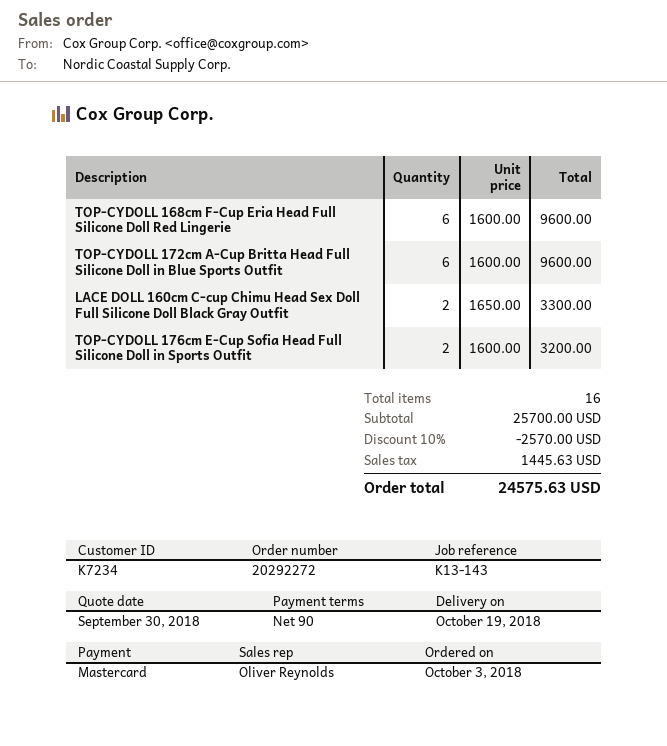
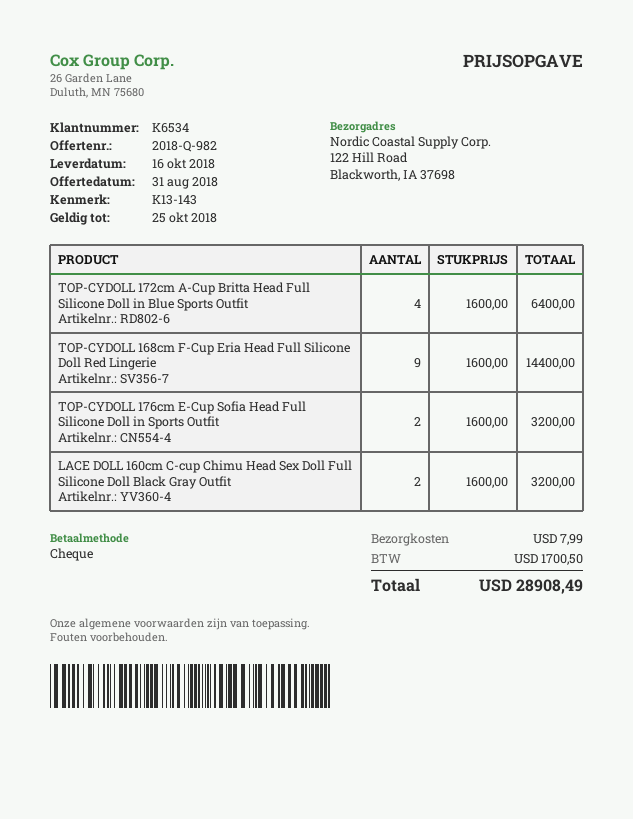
quote date: 2018-09-30 -> 2018-08-31
delivery date: 2018-10-19 -> 2018-10-16
customer number: K7234 -> K6534
payment method: Mastercard -> cheque
TOP-CYDOLL 168cm F-Cup Eria Head Full Silicone Doll Red Lingerie: 6 x 1600.00 = 9600.00 -> 9 x 1600.00 = 14400.00
TOP-CYDOLL 172cm A-Cup Britta Head Full Silicone Doll in Blue Sports Outfit: 6 x 1600.00 = 9600.00 -> 4 x 1600.00 = 6400.00
LACE DOLL 160cm C-cup Chimu Head Sex Doll Full Silicone Doll Black Gray Outfit: 2 x 1650.00 = 3300.00 -> 2 x 1600.00 = 3200.00
discount: 10% = 2570.00 -> none
shipping: none -> 7.99
tax: 1445.63 -> 1700.50
total: 24575.63 -> 28908.49

